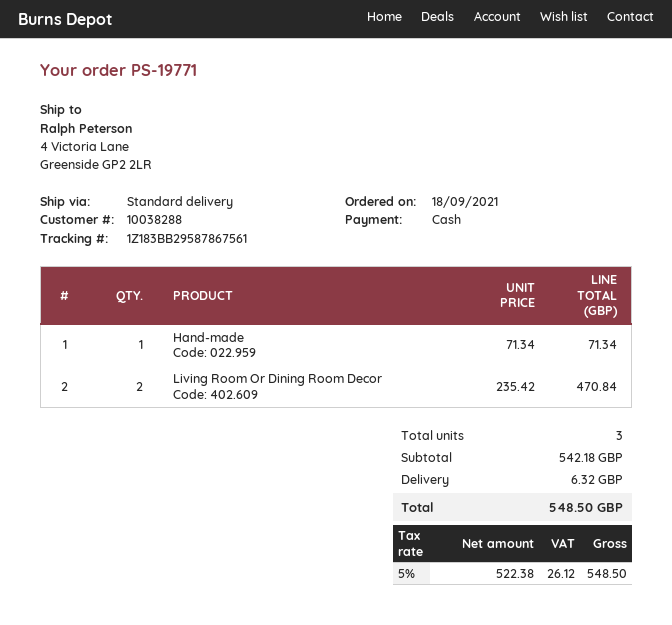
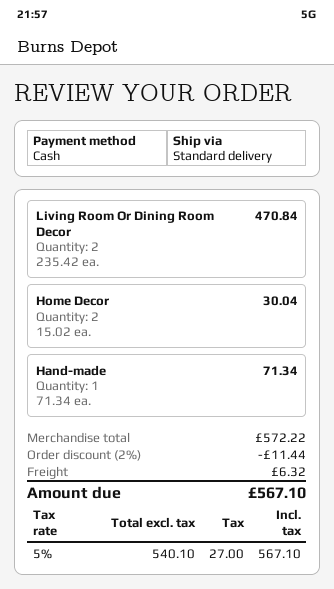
Home Decor: none -> 2 x 15.02 = 30.04
subtotal: 542.18 -> 572.22
discount: none -> 2% = 11.44
net: 522.38 -> 540.10
tax: 5% = 26.12 -> 5% = 27.00
total: 548.50 -> 567.10

